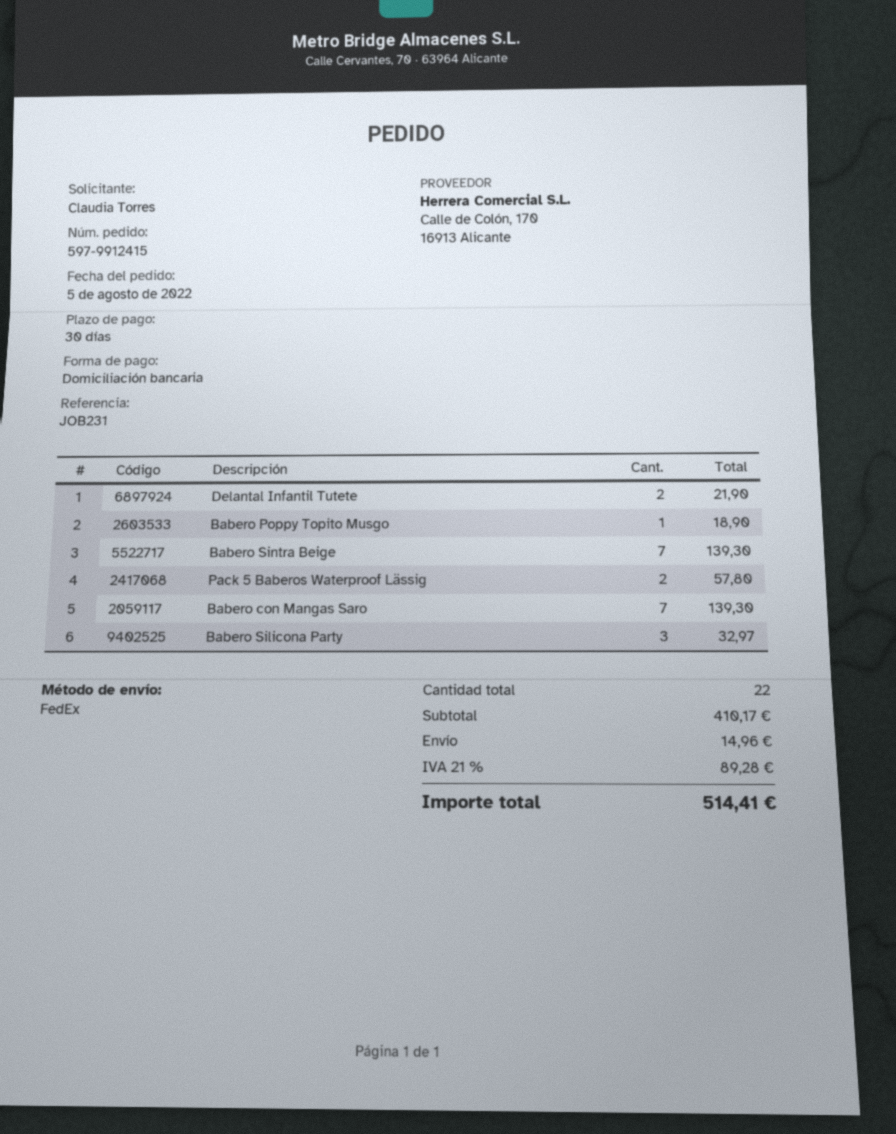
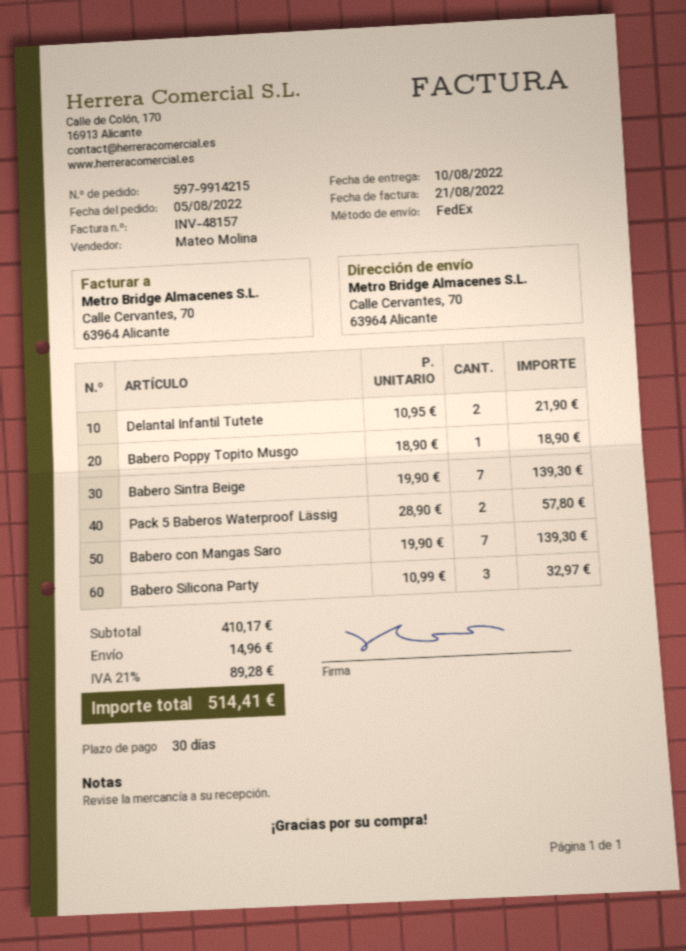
order number: 597-9912415 -> 597-9914215

